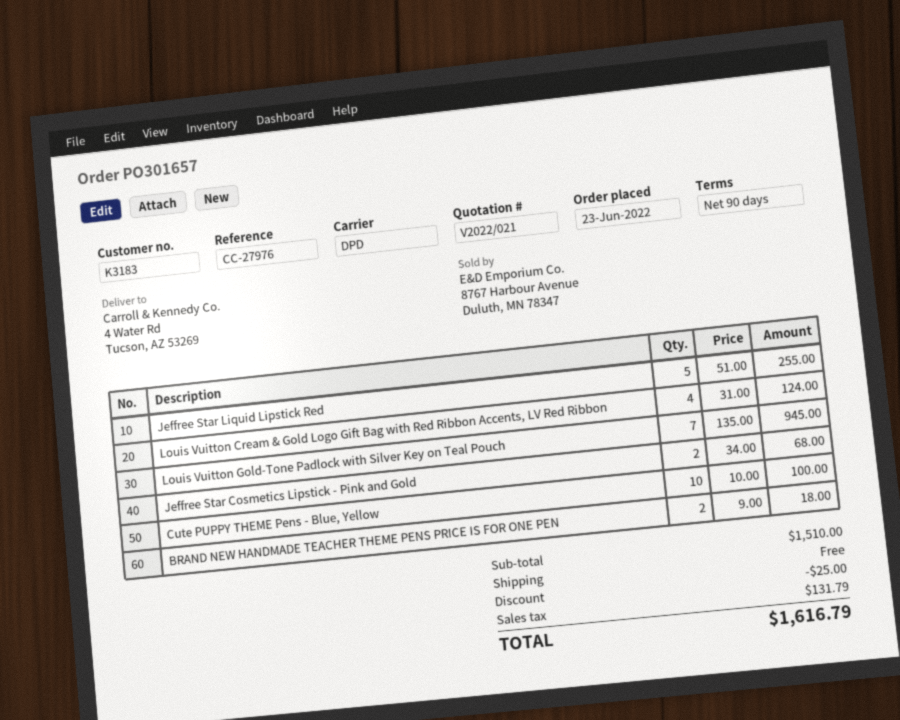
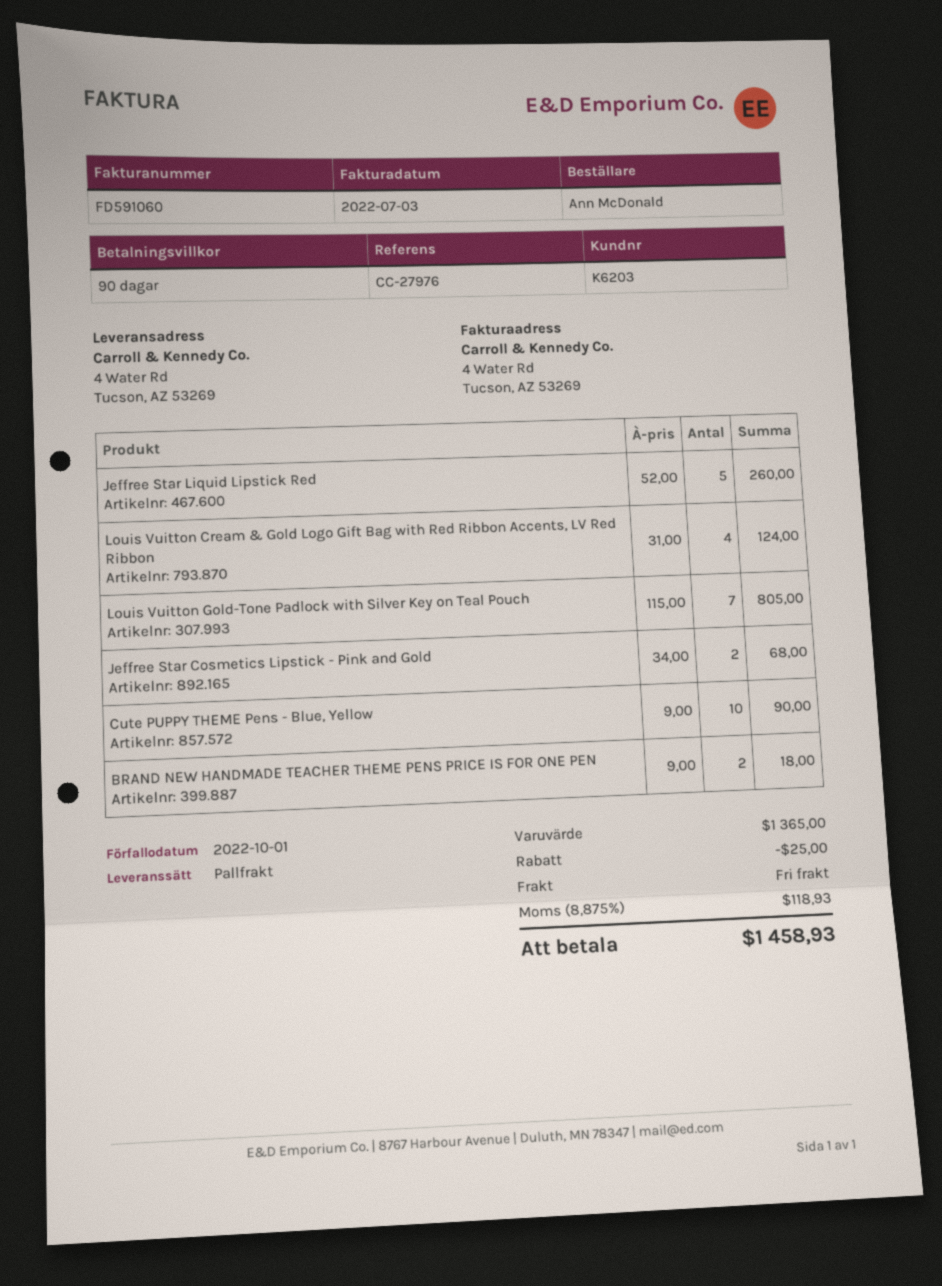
customer number: K3183 -> K6203
shipping method: DPD -> pallet freight
Jeffree Star Liquid Lipstick Red: 5 x 51.00 = 255.00 -> 5 x 52.00 = 260.00
Louis Vuitton Gold-Tone Padlock with Silver Key on Teal Pouch: 7 x 135.00 = 945.00 -> 7 x 115.00 = 805.00
Cute PUPPY THEME Pens - Blue, Yellow: 10 x 10.00 = 100.00 -> 10 x 9.00 = 90.00
subtotal: 1510.00 -> 1365.00
tax: 131.79 -> 118.93
total: 1616.79 -> 1458.93

